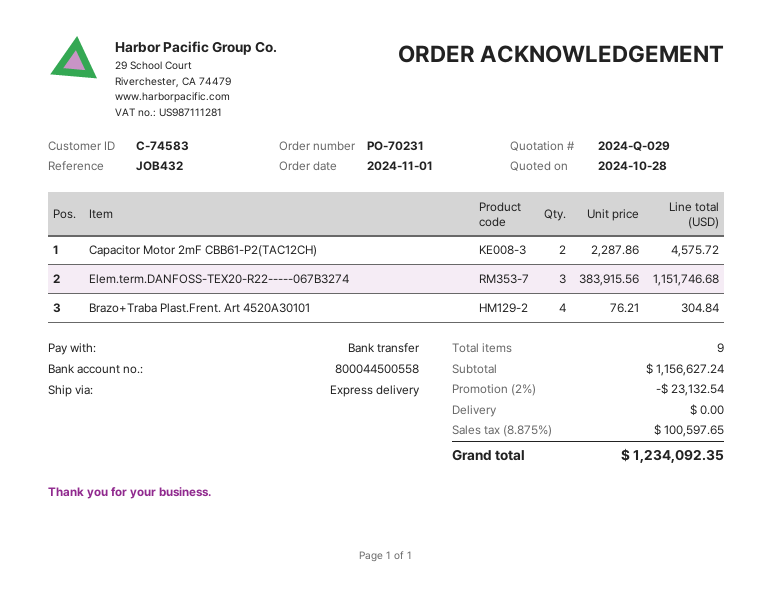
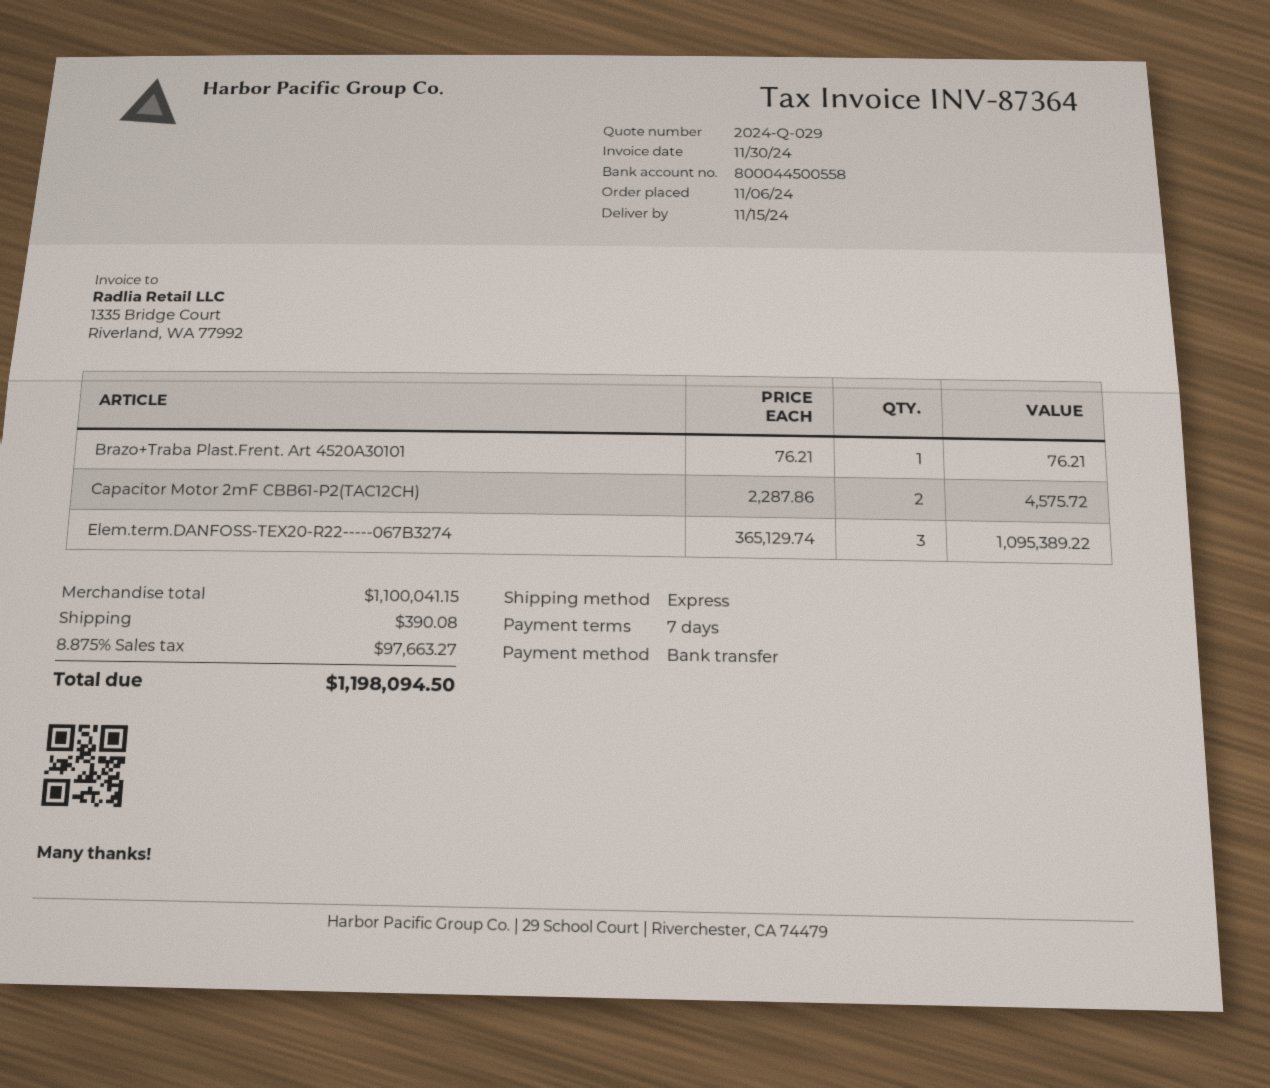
order date: 2024-11-01 -> 2024-11-06
Elem.term.DANFOSS-TEX20-R22-----067B3274: 3 x 383915.56 = 1151746.68 -> 3 x 365129.74 = 1095389.22
Brazo+Traba Plast.Frent. Art 4520A30101: 4 x 76.21 = 304.84 -> 1 x 76.21 = 76.21
subtotal: 1156627.24 -> 1100041.15
discount: 2% = 23132.54 -> none
shipping: 0.00 -> 390.08
tax: 8.875% = 100597.65 -> 8.875% = 97663.27
total: 1234092.35 -> 1198094.50

